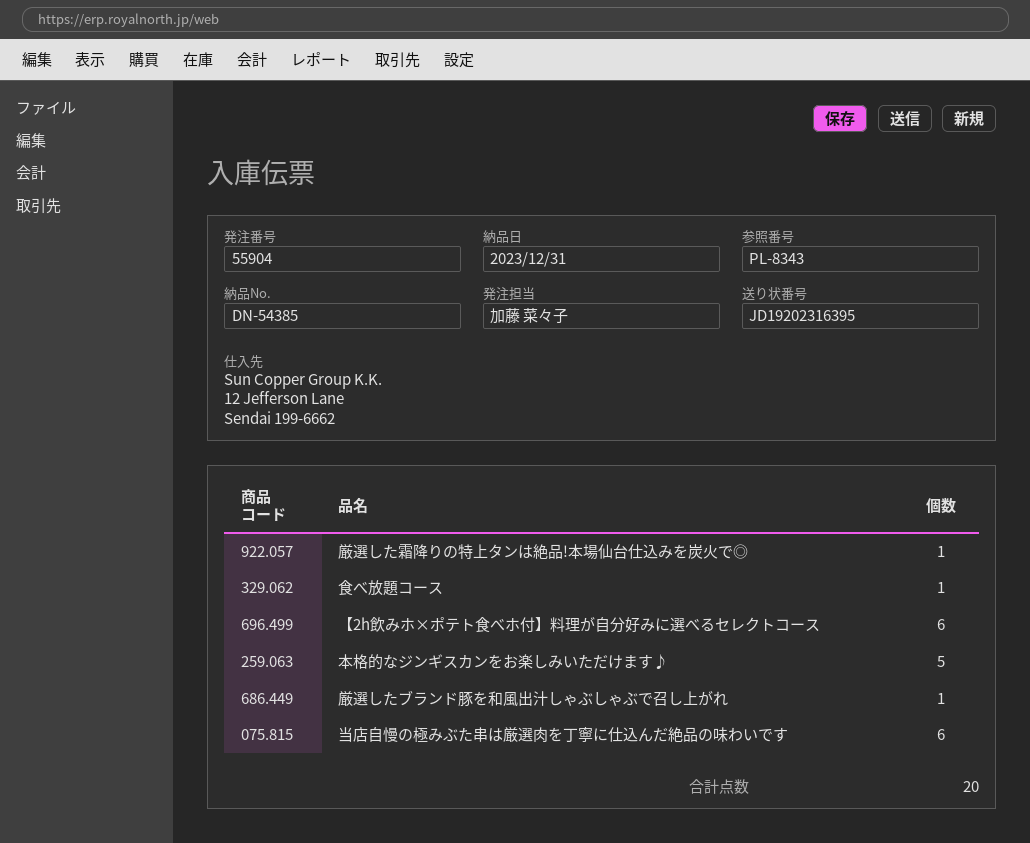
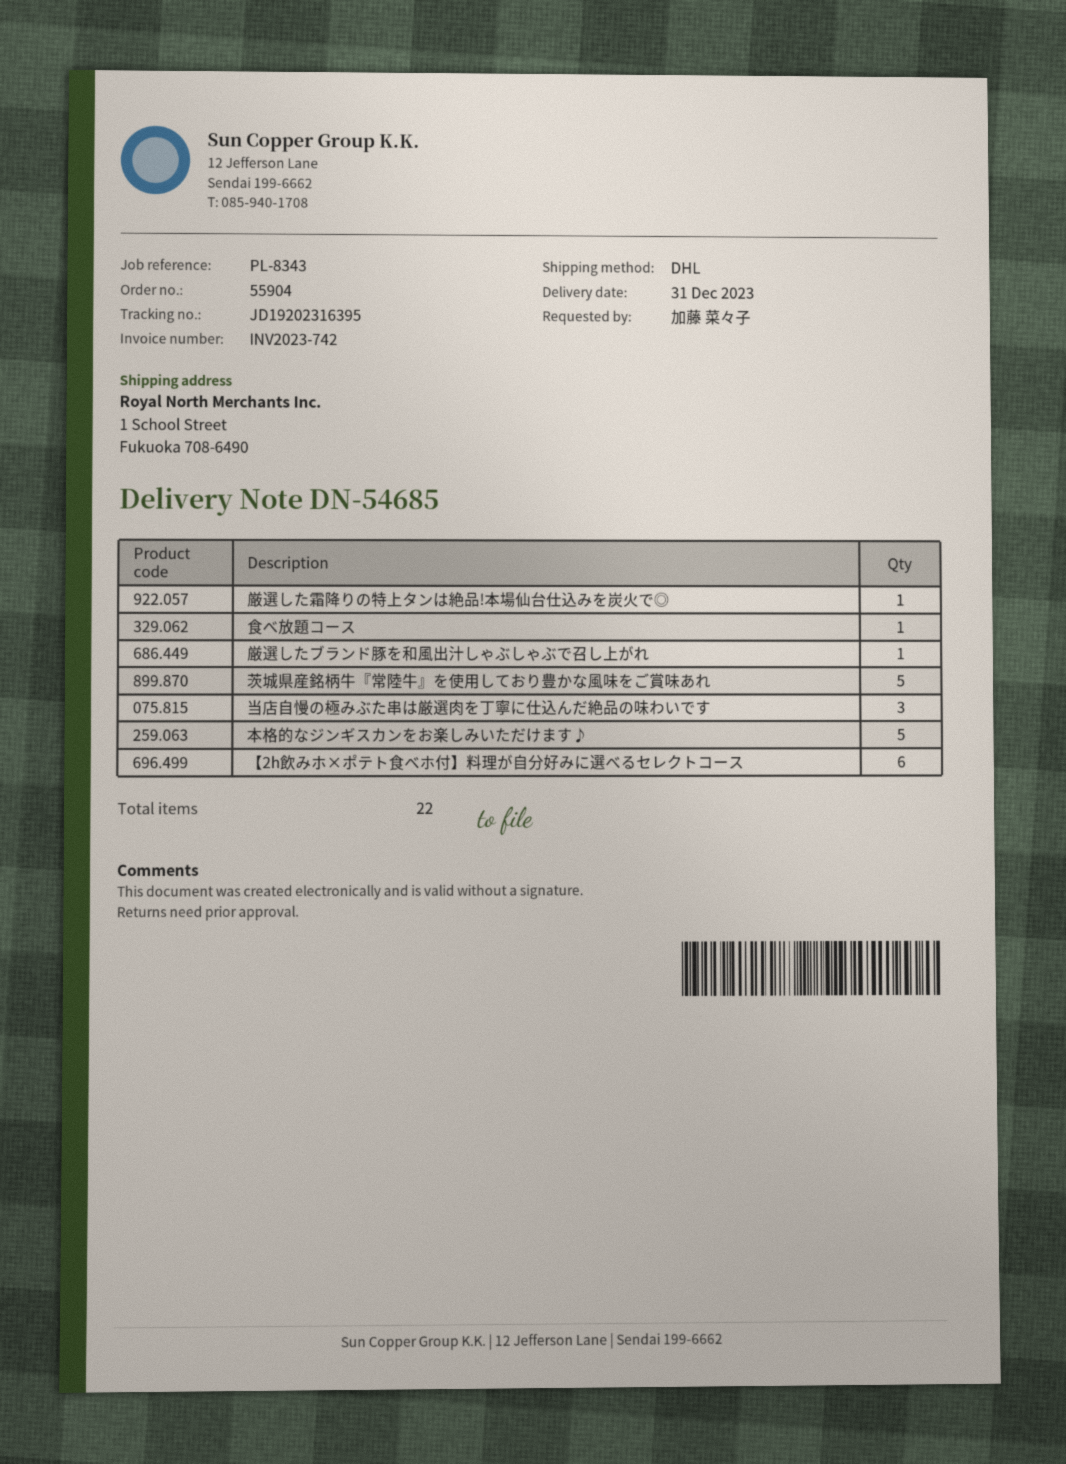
delivery note number: DN-54385 -> DN-54685
当店自慢の極みぶた串は厳選肉を丁寧に仕込んだ絶品の味わいです: 6 -> 3
茨城県産銘柄牛『常陸牛』を使用しており豊かな風味をご賞味あれ: none -> 5
total quantity: 20 -> 22

